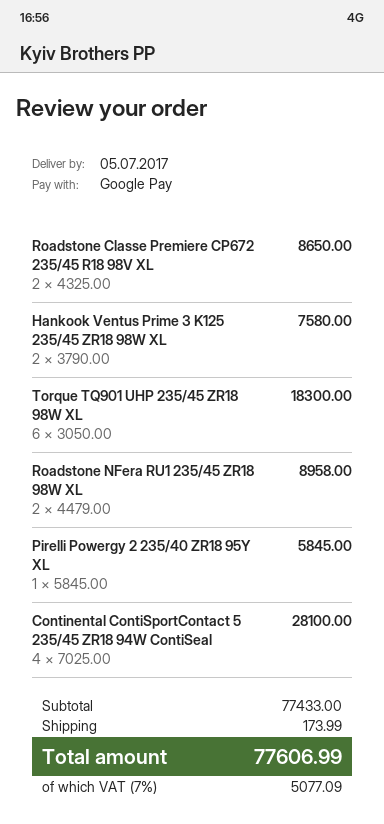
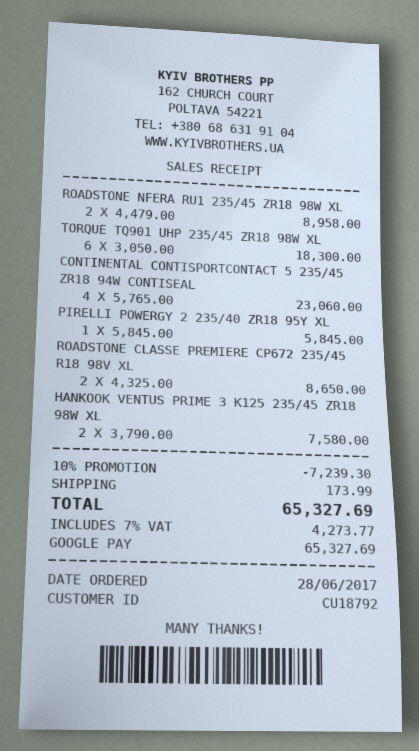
Continental ContiSportContact 5 235/45 ZR18 94W ContiSeal: 4 x 7025.00 = 28100.00 -> 4 x 5765.00 = 23060.00
discount: none -> 10% = 7239.30
tax: 7% = 5077.09 -> 7% = 4273.77
total: 77606.99 -> 65327.69

